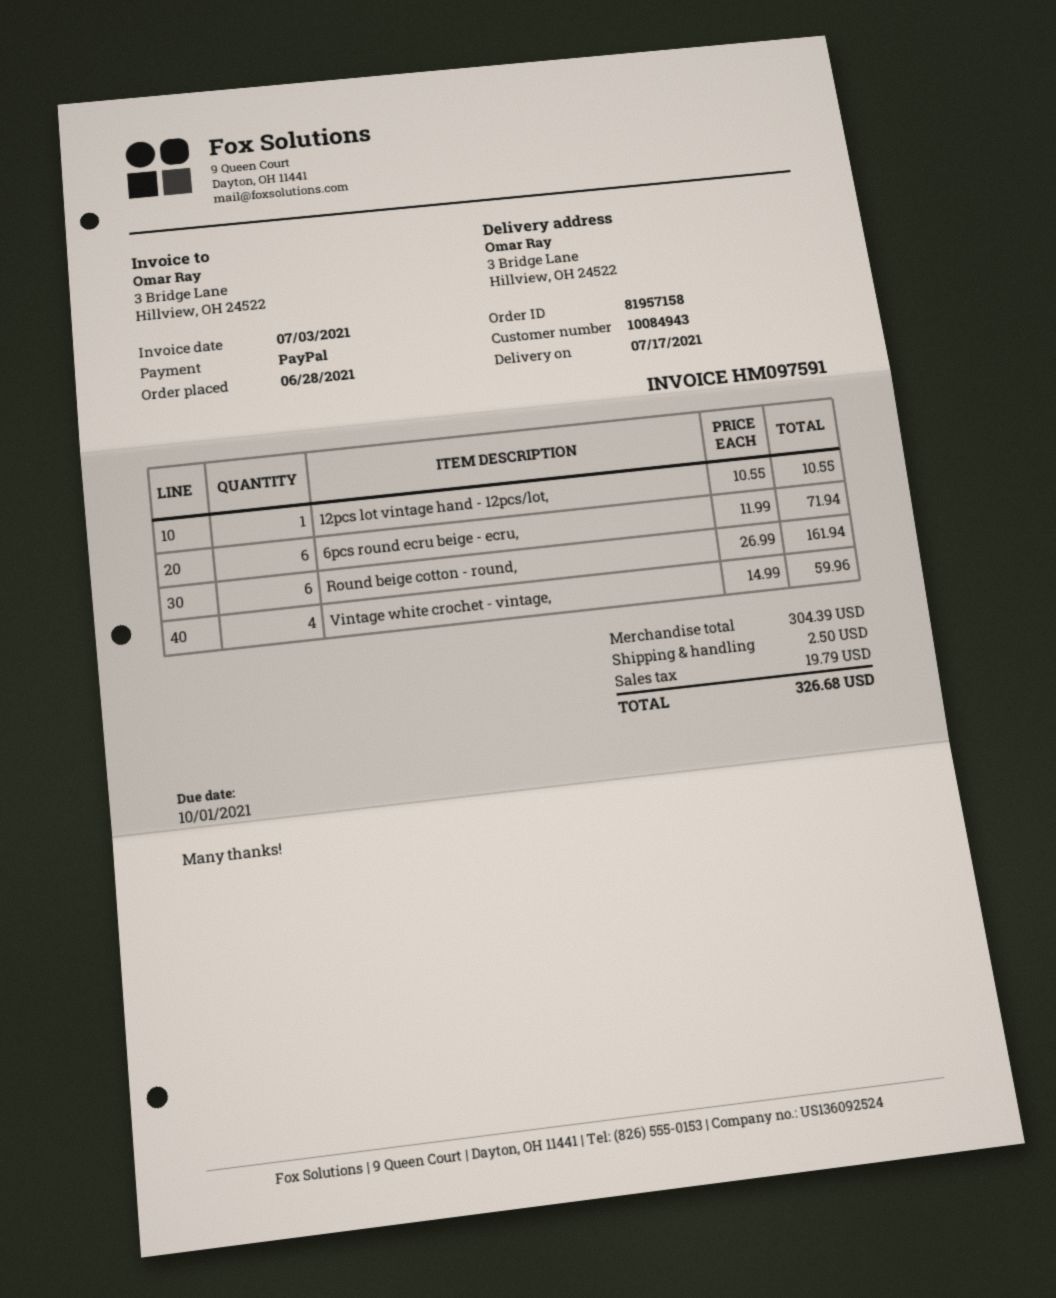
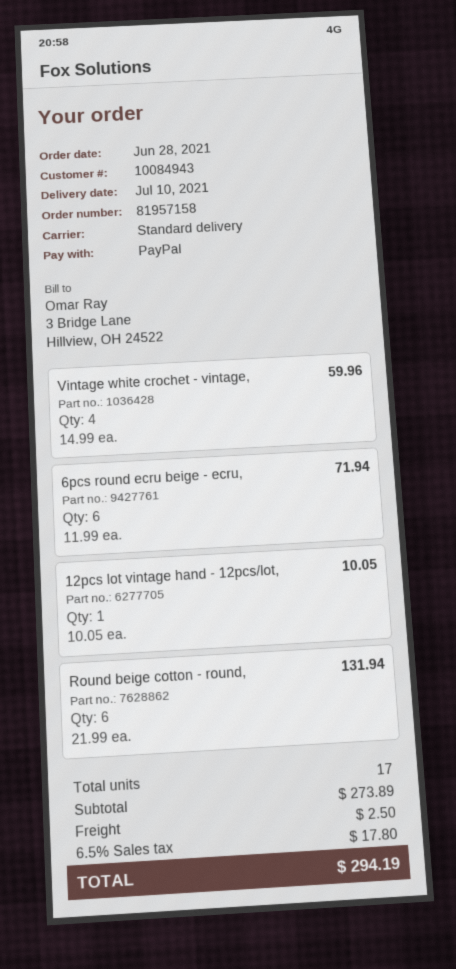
delivery date: 2021-07-17 -> 2021-07-10
12pcs lot vintage hand - 12pcs/lot,: 1 x 10.55 = 10.55 -> 1 x 10.05 = 10.05
Round beige cotton - round,: 6 x 26.99 = 161.94 -> 6 x 21.99 = 131.94
subtotal: 304.39 -> 273.89
tax: 19.79 -> 17.80
total: 326.68 -> 294.19

